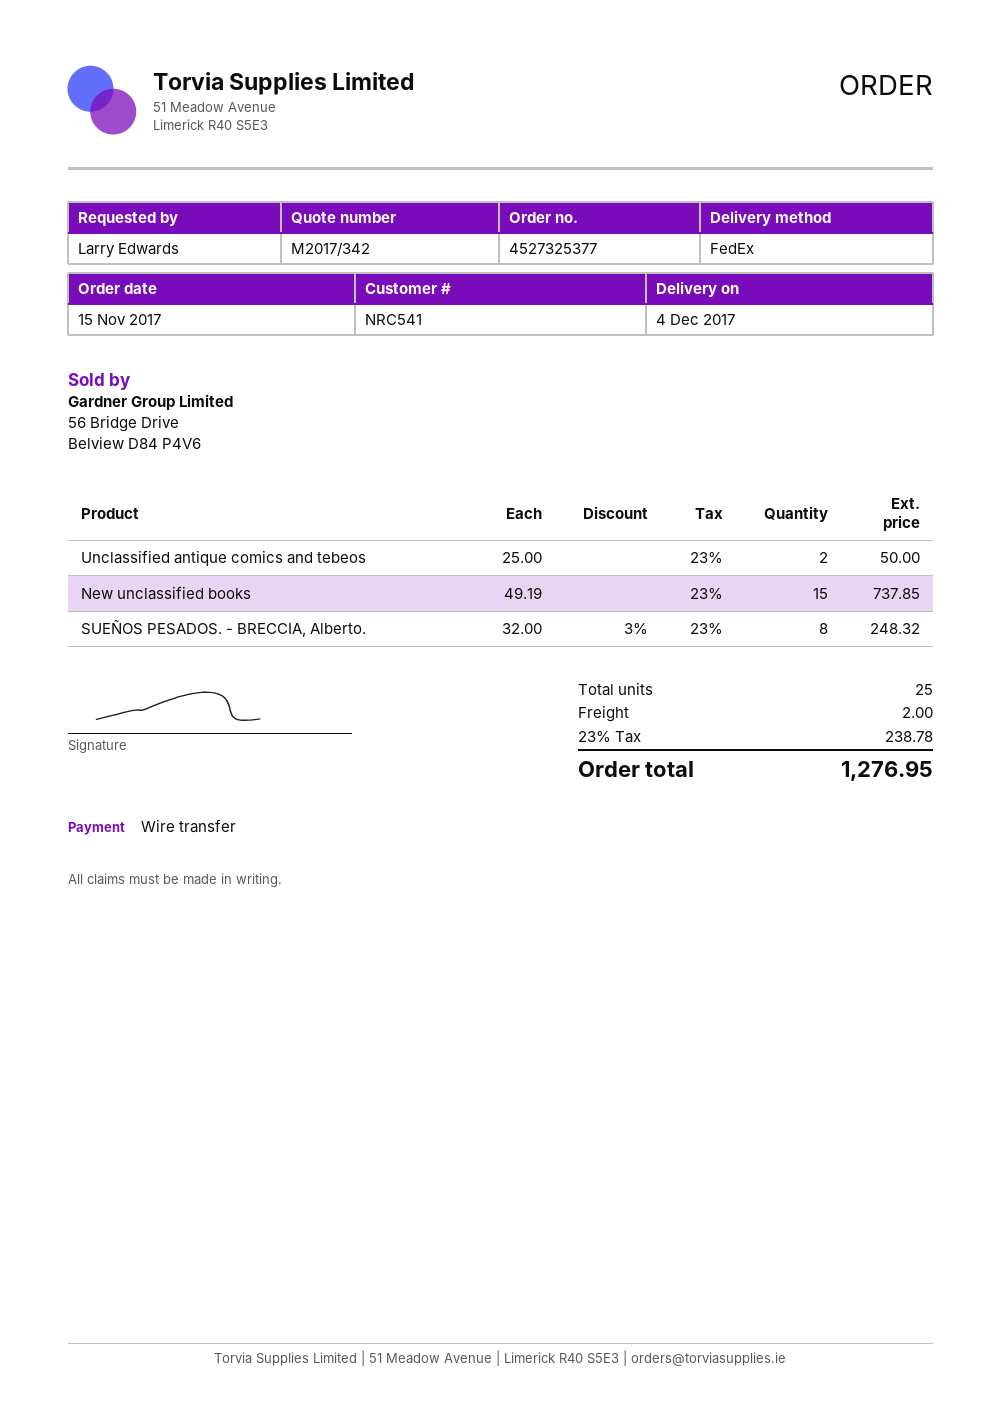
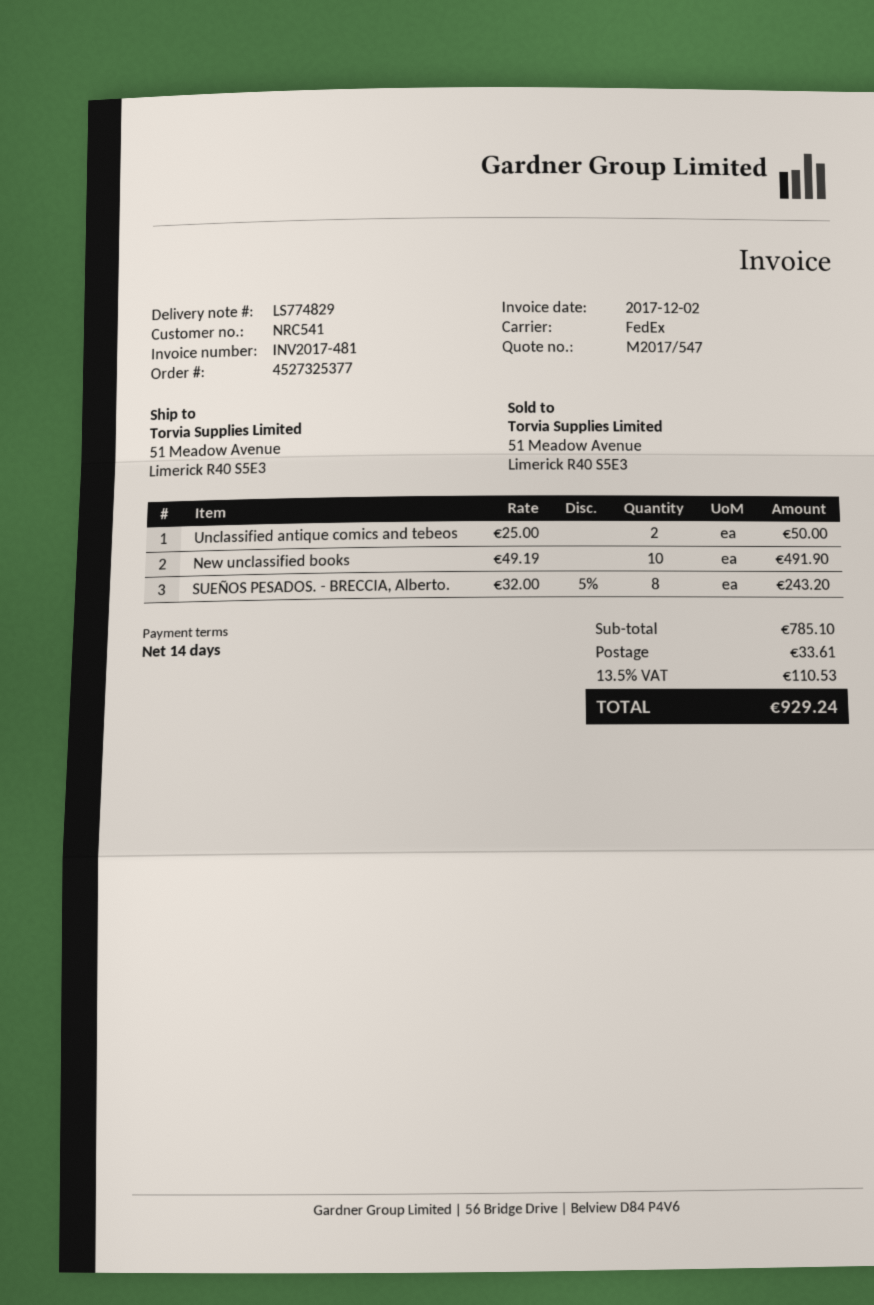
quote number: M2017/342 -> M2017/547
New unclassified books: 15 x 49.19 = 737.85 -> 10 x 49.19 = 491.90
SUEÑOS PESADOS. - BRECCIA, Alberto.: 8 x 32.00 - 3% = 248.32 -> 8 x 32.00 - 5% = 243.20
shipping: 2.00 -> 33.61
tax: 23% = 238.78 -> 13.5% = 110.53
total: 1276.95 -> 929.24

